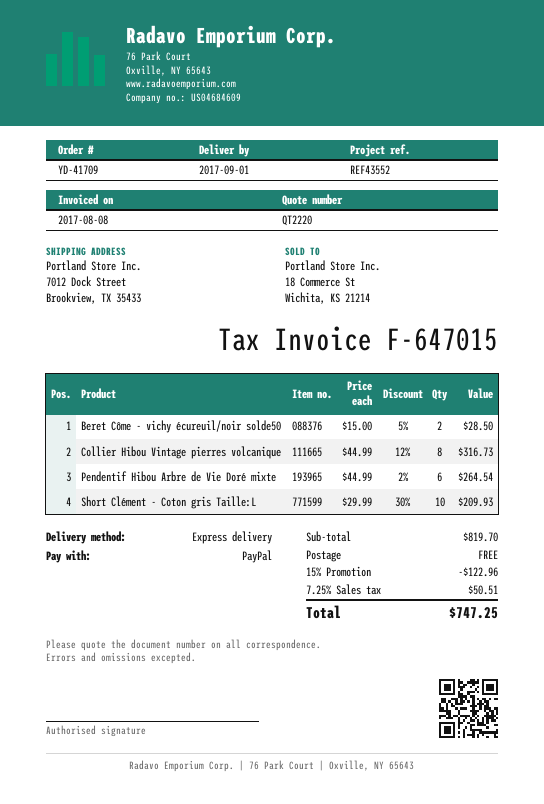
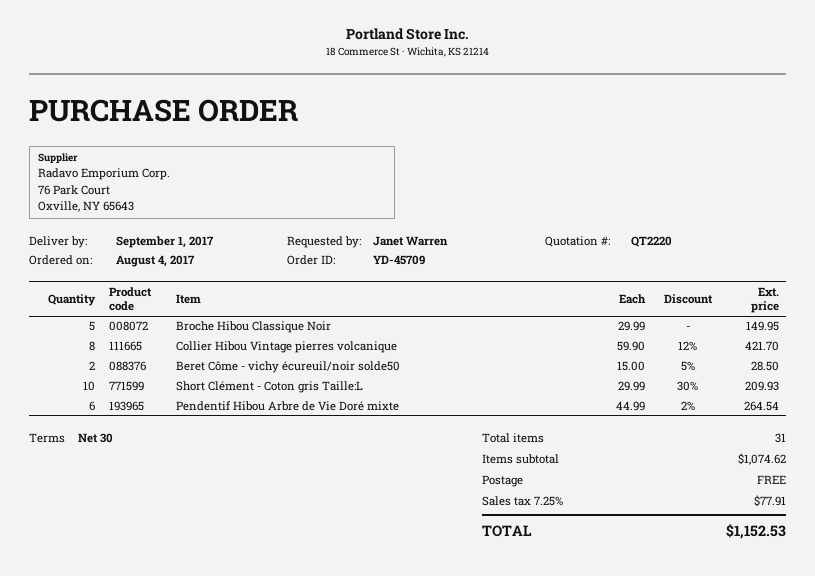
order number: YD-41709 -> YD-45709
Collier Hibou Vintage pierres volcanique: 8 x 44.99 - 12% = 316.73 -> 8 x 59.90 - 12% = 421.70
Broche Hibou Classique Noir: none -> 5 x 29.99 = 149.95
subtotal: 819.70 -> 1074.62
discount: 15% = 122.96 -> none
tax: 7.25% = 50.51 -> 7.25% = 77.91
total: 747.25 -> 1152.53

